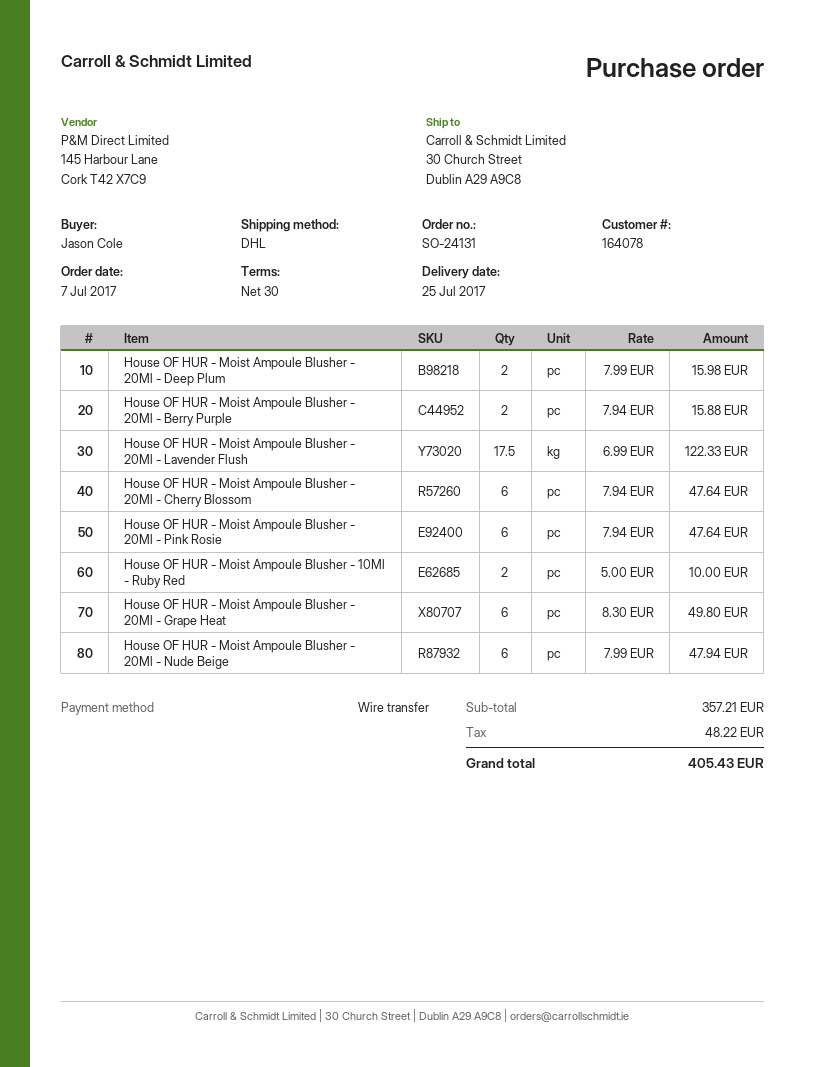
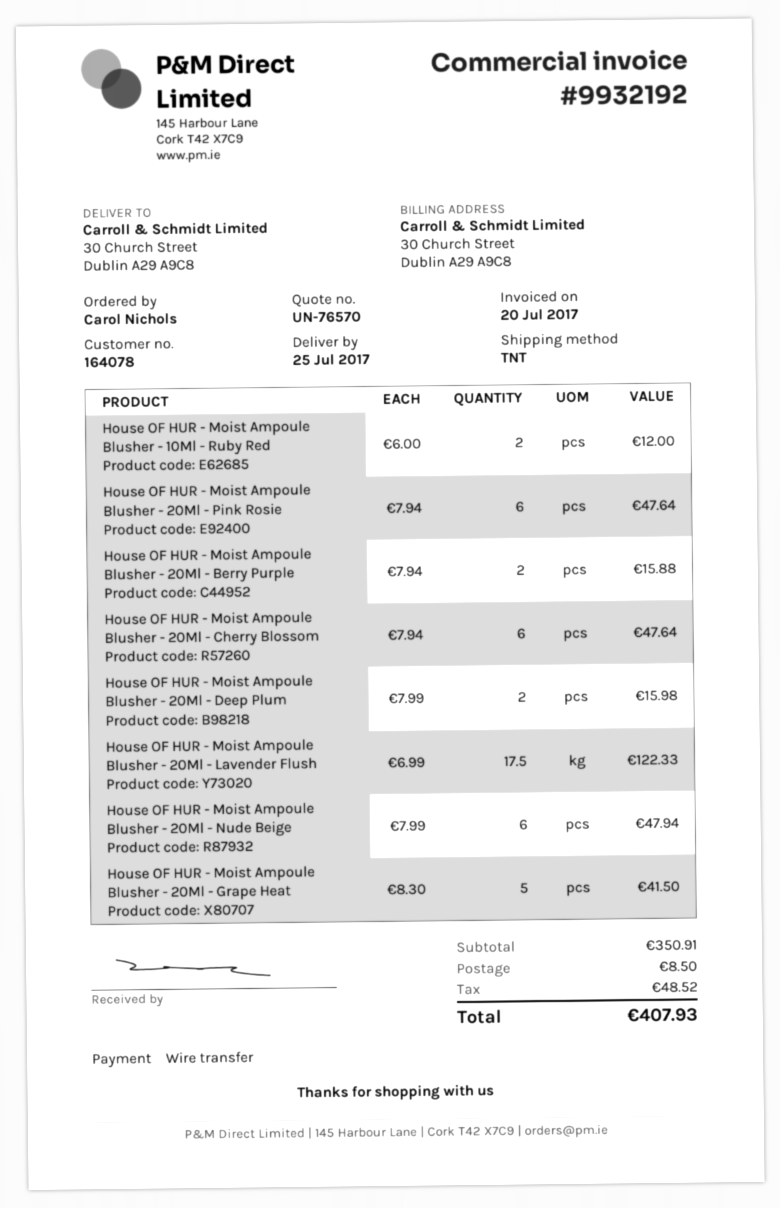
ordered by: Jason Cole -> Carol Nichols
shipping method: DHL -> TNT
House OF HUR - Moist Ampoule Blusher - 10Ml - Ruby Red: 2 x 5.00 = 10.00 -> 2 x 6.00 = 12.00
House OF HUR - Moist Ampoule Blusher - 20Ml - Grape Heat: 6 x 8.30 = 49.80 -> 5 x 8.30 = 41.50
subtotal: 357.21 -> 350.91
shipping: none -> 8.50
tax: 48.22 -> 48.52
total: 405.43 -> 407.93

